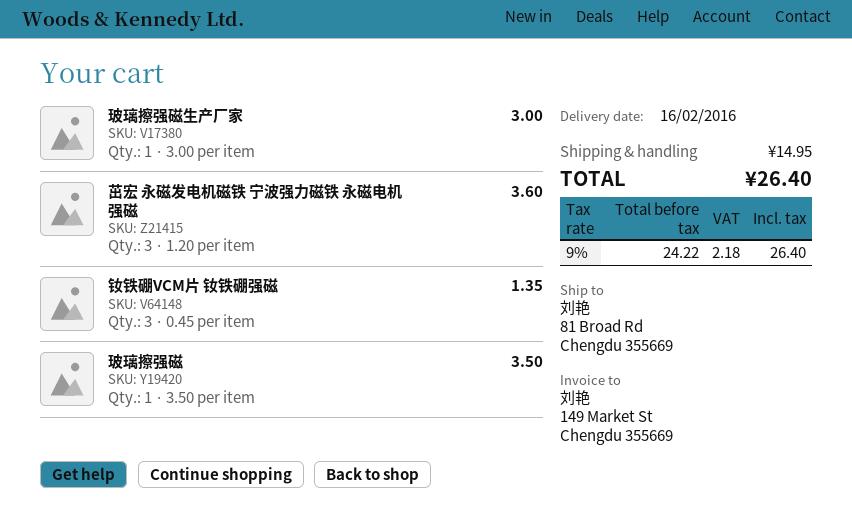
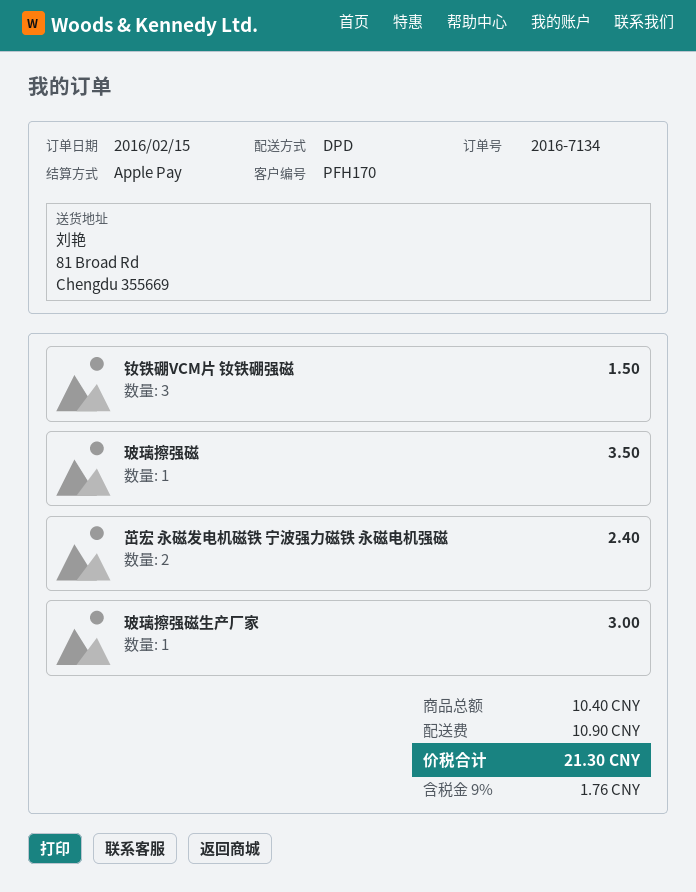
茁宏 永磁发电机磁铁 宁波强力磁铁 永磁电机强磁: 3 for 3.60 -> 2 for 2.40
钕铁硼VCM片 钕铁硼强磁: 3 for 1.35 -> 3 for 1.50
shipping: 14.95 -> 10.90
tax: 9% = 2.18 -> 9% = 1.76
total: 26.40 -> 21.30

